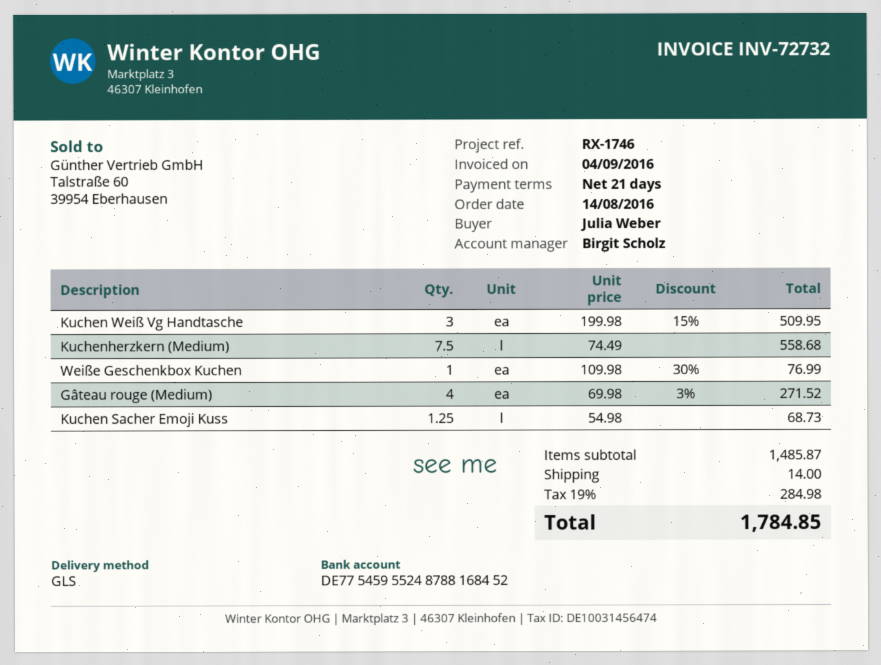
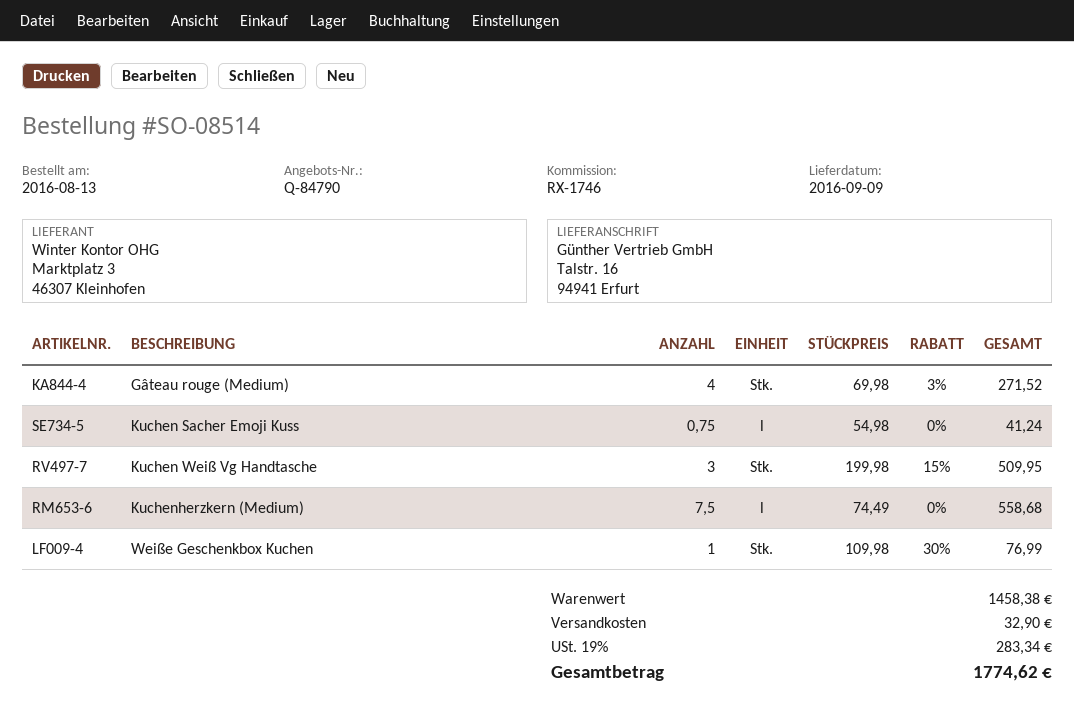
order date: 2016-08-14 -> 2016-08-13
Kuchen Sacher Emoji Kuss: 1.25 x 54.98 = 68.73 -> 0.75 x 54.98 = 41.24
subtotal: 1485.87 -> 1458.38
shipping: 14.00 -> 32.90
tax: 19% = 284.98 -> 19% = 283.34
total: 1784.85 -> 1774.62

